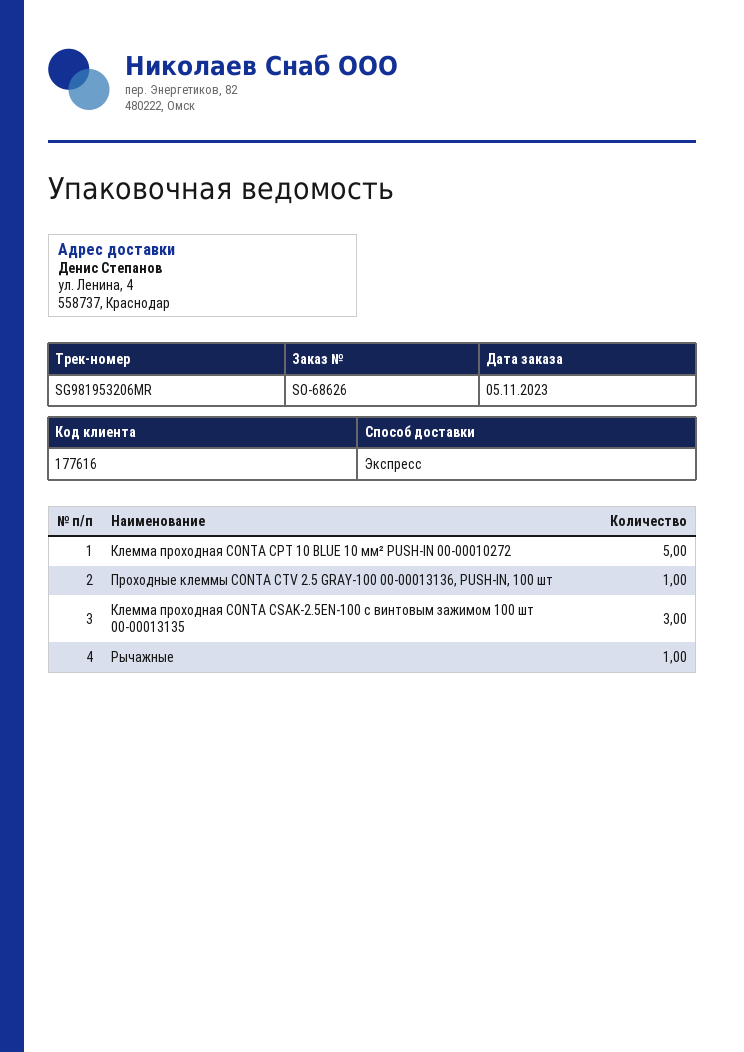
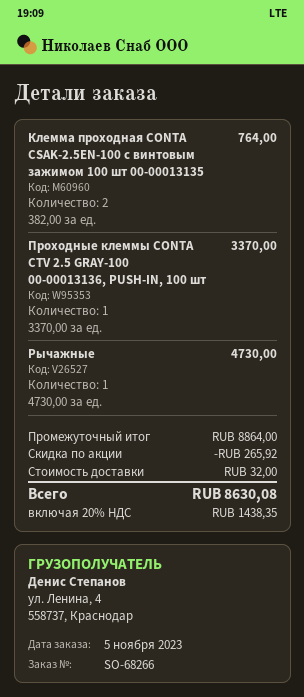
order number: SO-68626 -> SO-68266
Клемма проходная CONTA CPT 10 BLUE 10 мм² PUSH-IN 00-00010272: 5 -> none
Клемма проходная CONTA CSAK-2.5EN-100 с винтовым зажимом 100 шт 00-00013135: 3 -> 2

